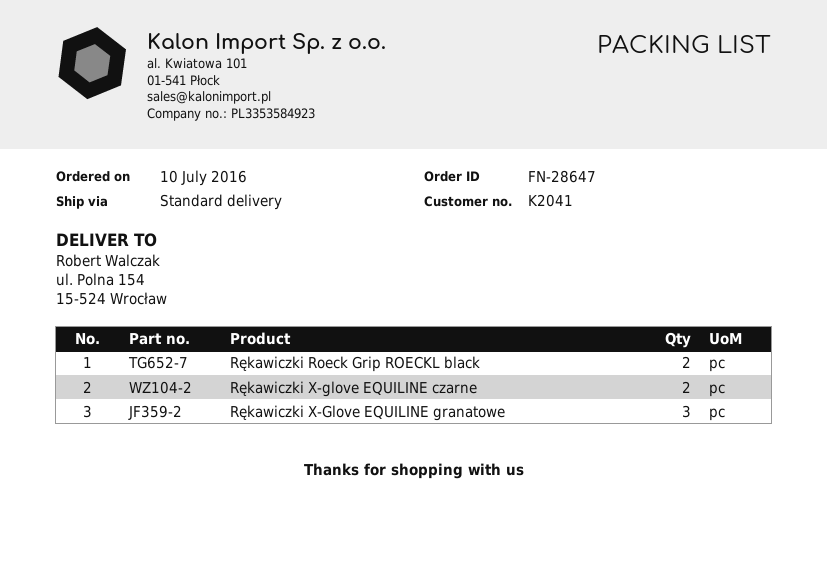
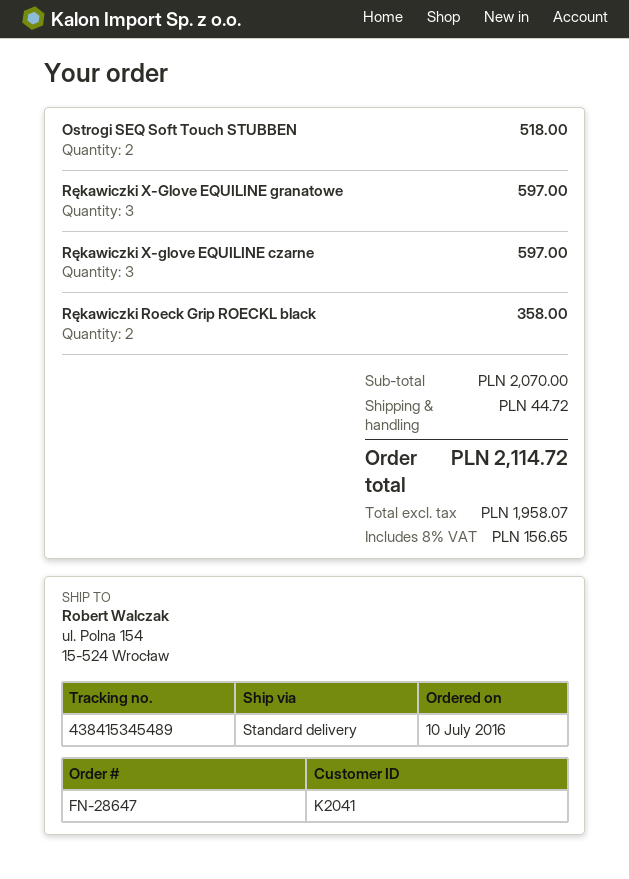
Rękawiczki X-glove EQUILINE czarne: 2 -> 3
Ostrogi SEQ Soft Touch STUBBEN: none -> 2

